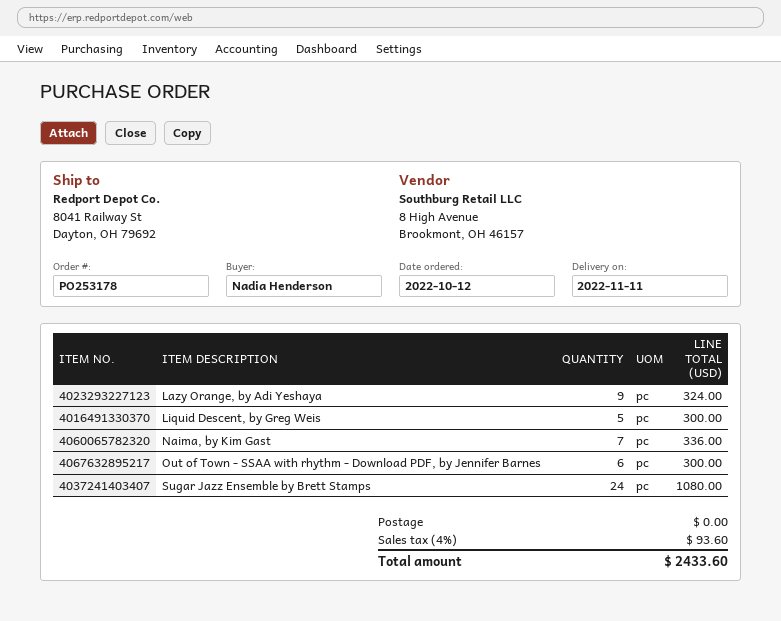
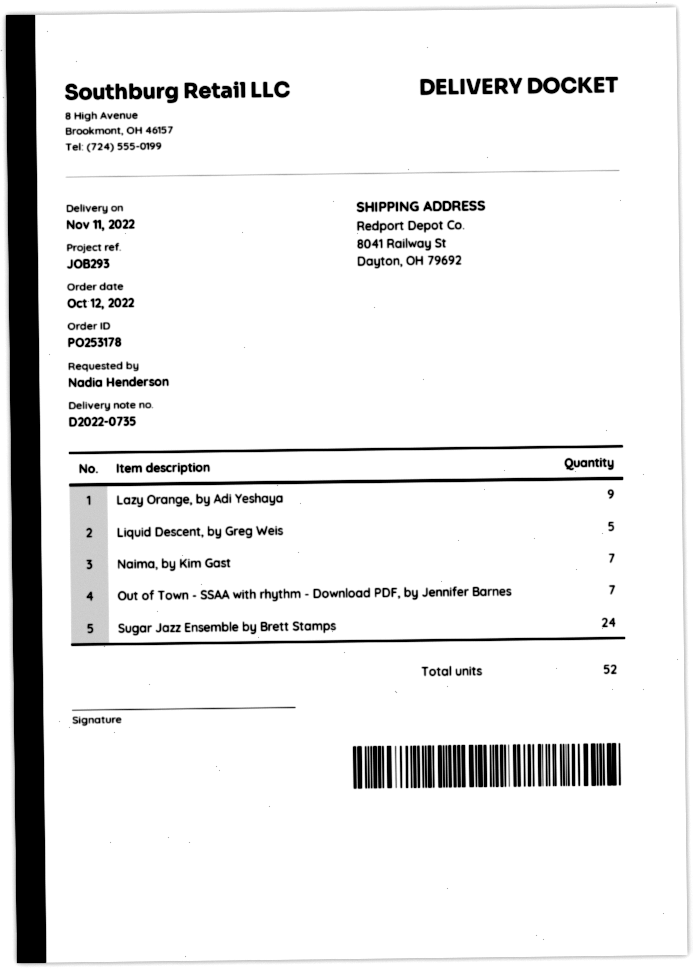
Out of Town - SSAA with rhythm - Download PDF, by Jennifer Barnes: 6 -> 7

